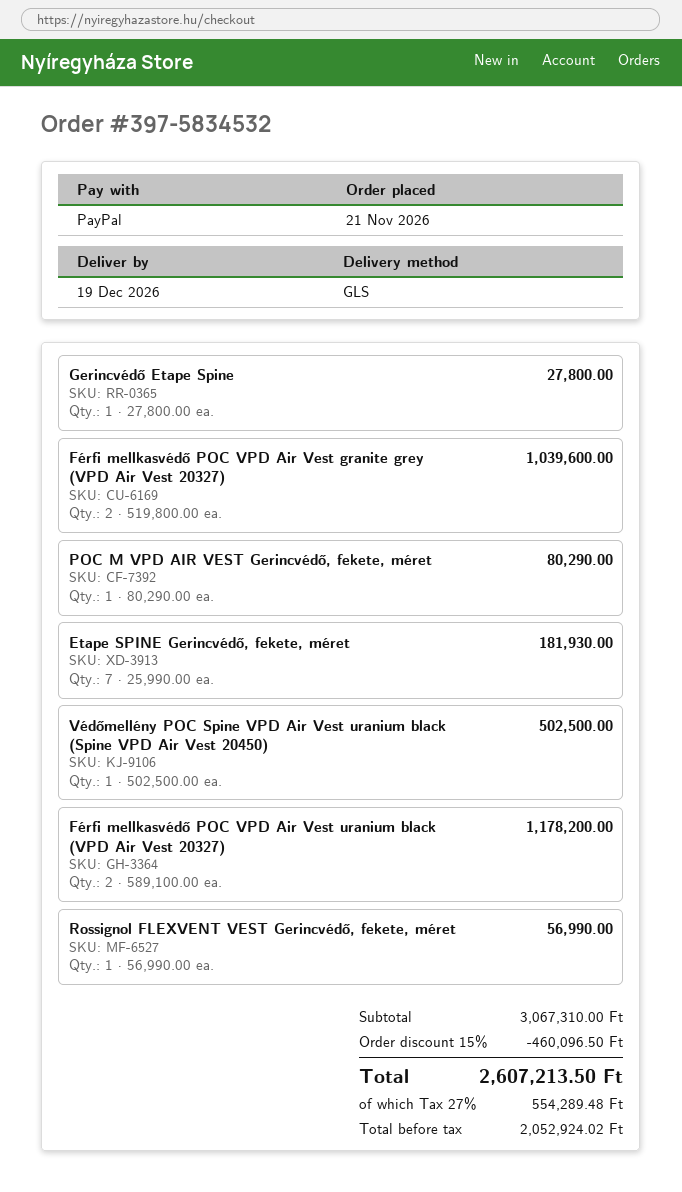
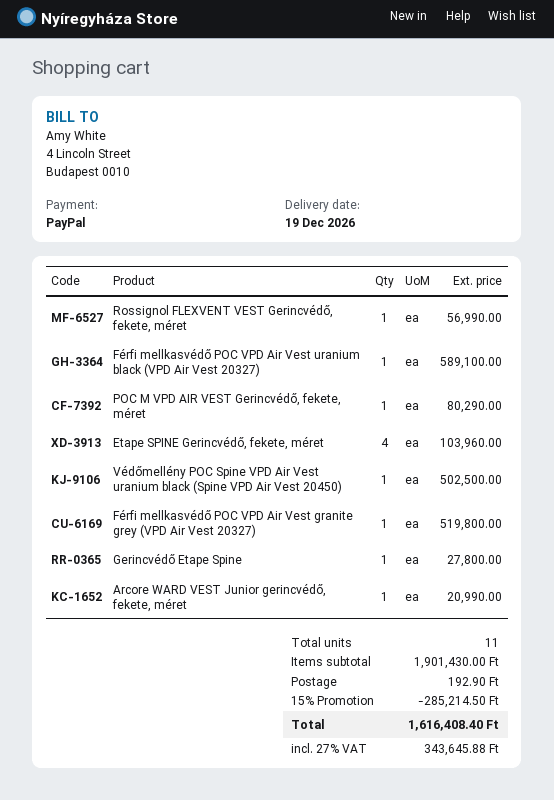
Férfi mellkasvédő POC VPD Air Vest granite grey (VPD Air Vest 20327): 2 for 1039600.00 -> 1 for 519800.00
Etape SPINE Gerincvédő, fekete, méret: 7 for 181930.00 -> 4 for 103960.00
Férfi mellkasvédő POC VPD Air Vest uranium black (VPD Air Vest 20327): 2 for 1178200.00 -> 1 for 589100.00
Arcore WARD VEST Junior gerincvédő, fekete, méret: none -> 1 for 20990.00
subtotal: 3067310.00 -> 1901430.00
discount: 15% = 460096.50 -> 15% = 285214.50
shipping: none -> 192.90
tax: 27% = 554289.48 -> 27% = 343645.88
total: 2607213.50 -> 1616408.40

